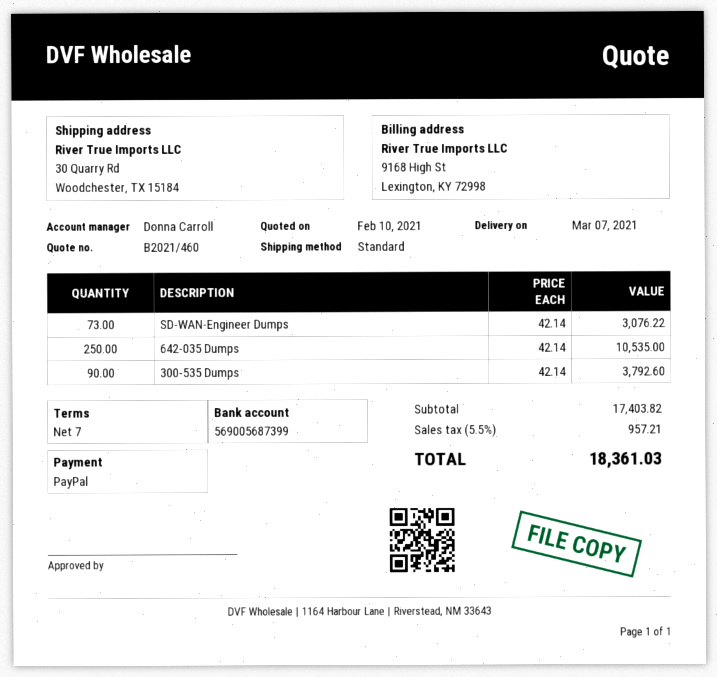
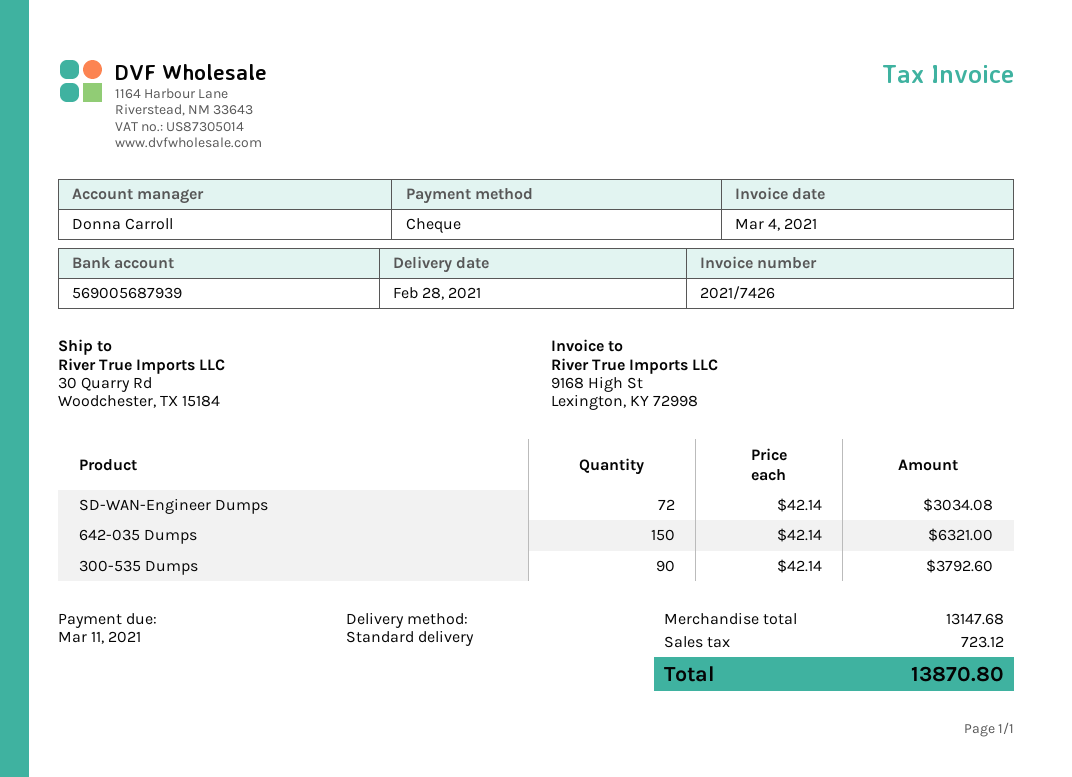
delivery date: 2021-03-07 -> 2021-02-28
payment method: PayPal -> cheque
bank account: 569005687399 -> 569005687939
SD-WAN-Engineer Dumps: 73 x 42.14 = 3076.22 -> 72 x 42.14 = 3034.08
642-035 Dumps: 250 x 42.14 = 10535.00 -> 150 x 42.14 = 6321.00
subtotal: 17403.82 -> 13147.68
tax: 957.21 -> 723.12
total: 18361.03 -> 13870.80

